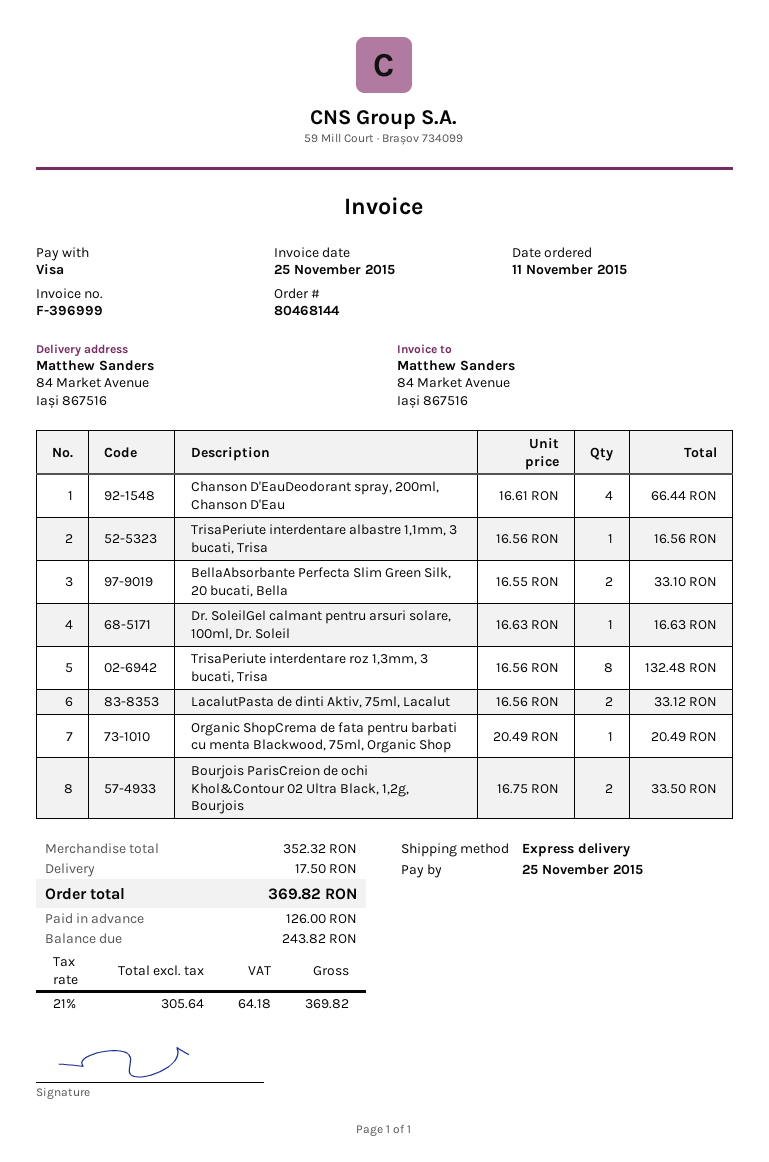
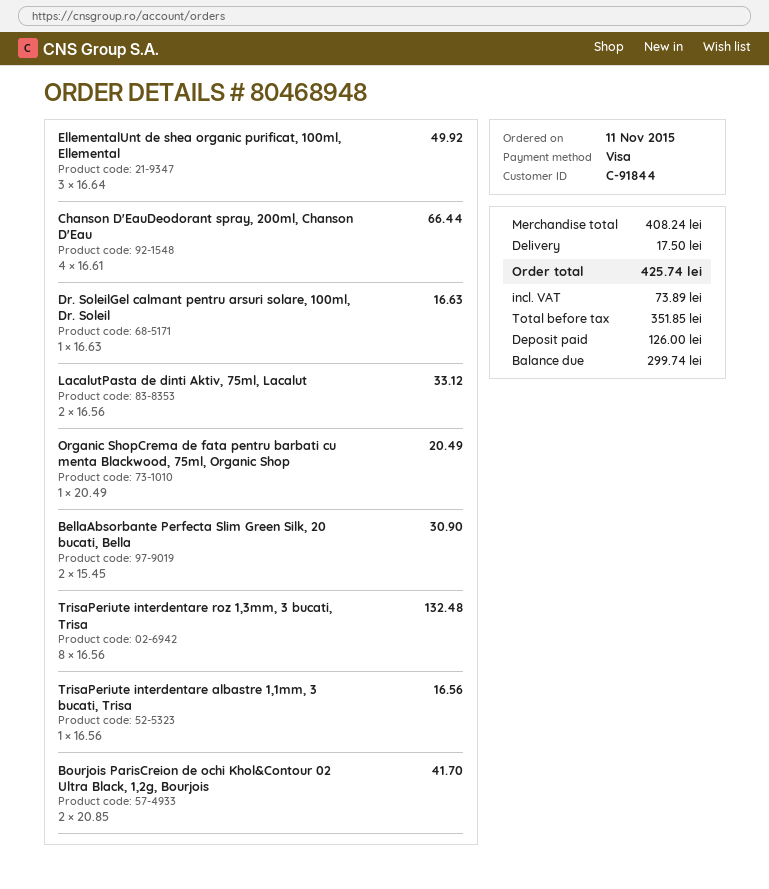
order number: 80468144 -> 80468948
BellaAbsorbante Perfecta Slim Green Silk, 20 bucati, Bella: 2 x 16.55 = 33.10 -> 2 x 15.45 = 30.90
Bourjois ParisCreion de ochi Khol&Contour 02 Ultra Black, 1,2g, Bourjois: 2 x 16.75 = 33.50 -> 2 x 20.85 = 41.70
EllementalUnt de shea organic purificat, 100ml, Ellemental: none -> 3 x 16.64 = 49.92
subtotal: 352.32 -> 408.24
net: 305.64 -> 351.85
tax: 64.18 -> 73.89
total: 369.82 -> 425.74
balance: 243.82 -> 299.74

